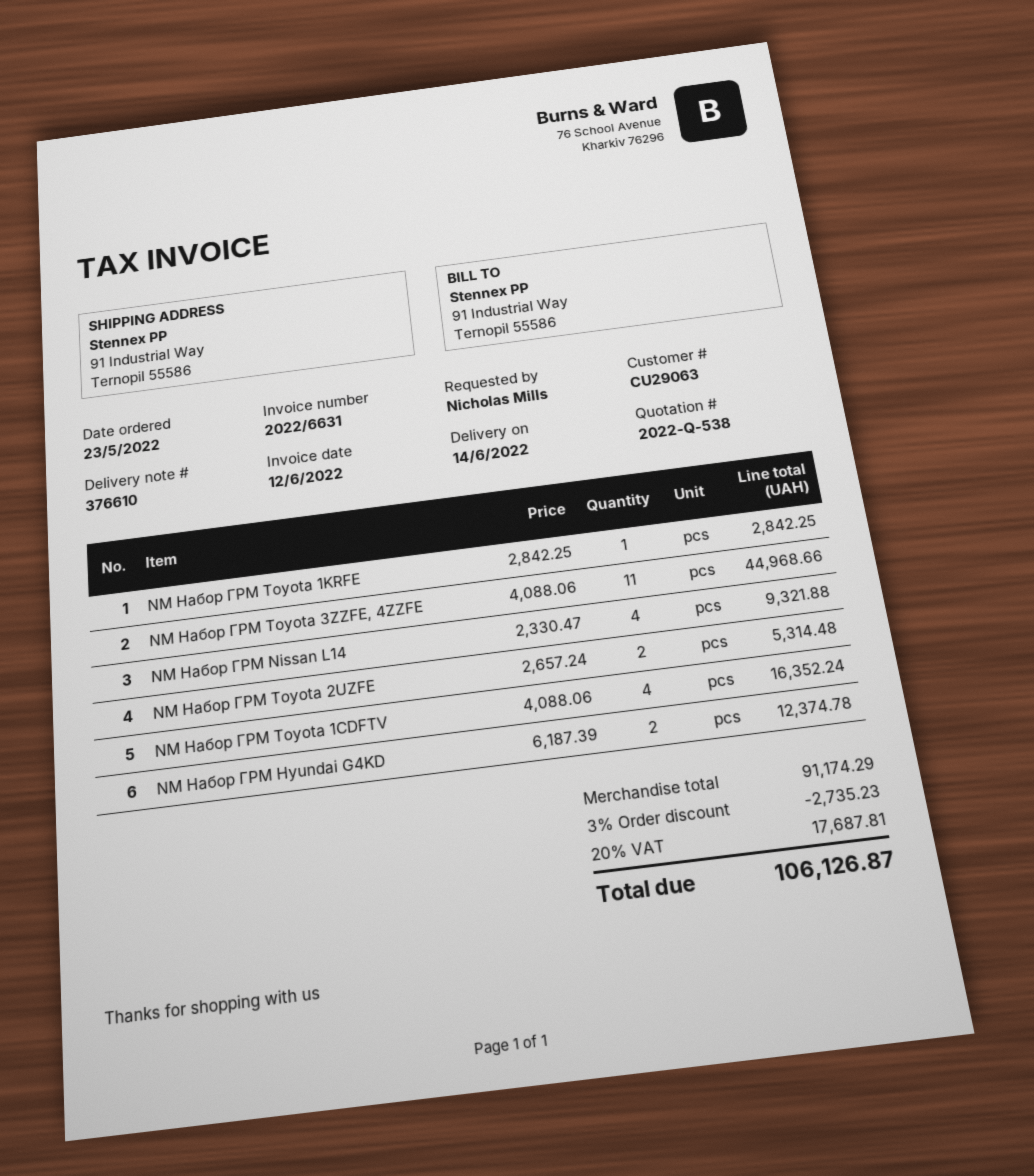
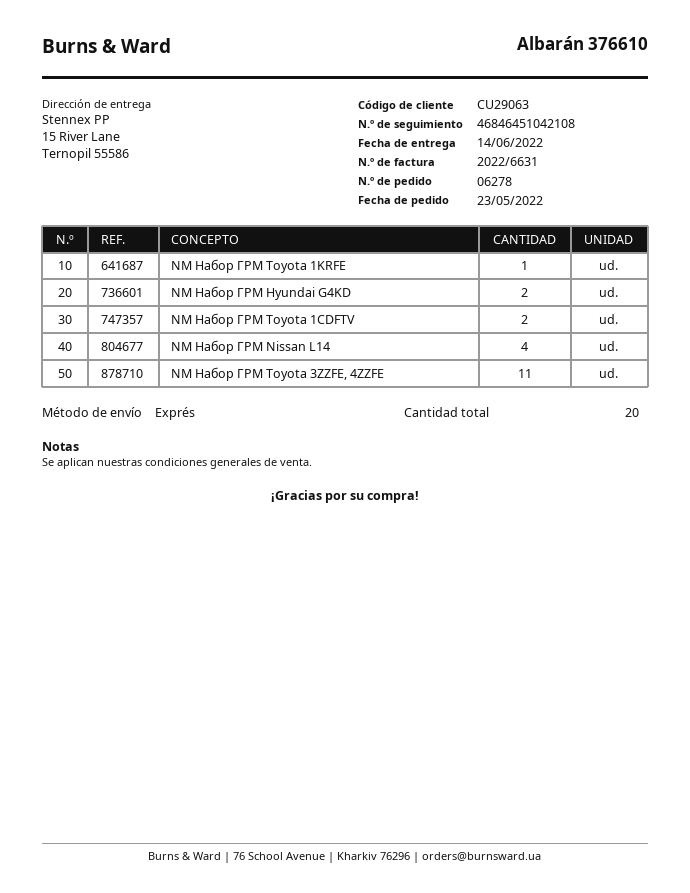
ship to: 91 Industrial Way, Ternopil 55586 -> 15 River Lane, Ternopil 55586
NM Набор ГРМ Toyota 2UZFE: 2 -> none
NM Набор ГРМ Toyota 1CDFTV: 4 -> 2

